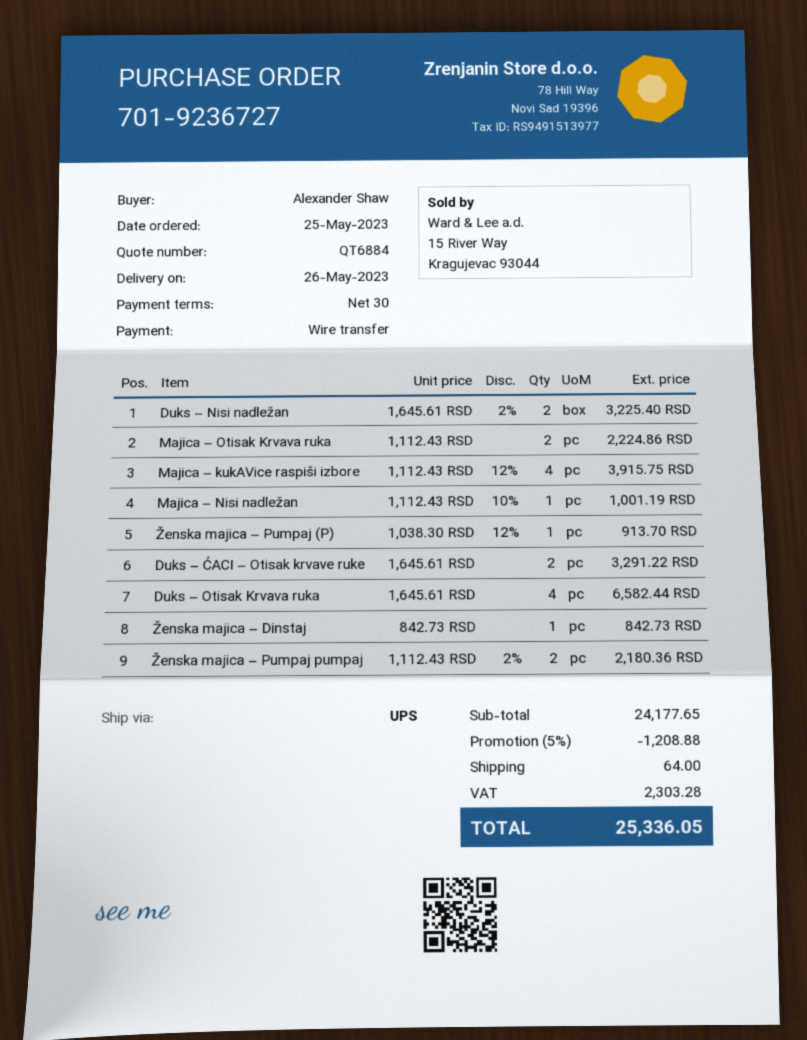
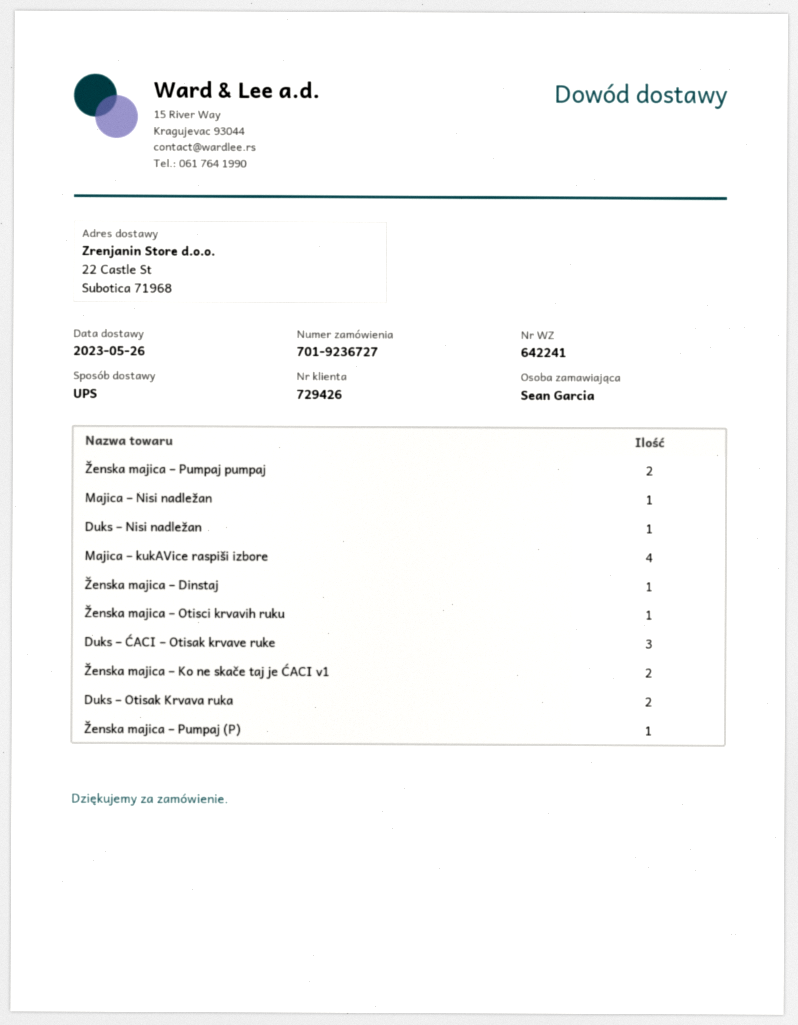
ordered by: Alexander Shaw -> Sean Garcia
Duks – Nisi nadležan: 2 -> 1
Majica – Otisak Krvava ruka: 2 -> none
Duks – ĆACI – Otisak krvave ruke: 2 -> 3
Duks – Otisak Krvava ruka: 4 -> 2
Ženska majica – Otisci krvavih ruku: none -> 1
Ženska majica – Ko ne skače taj je ĆACI v1: none -> 2

